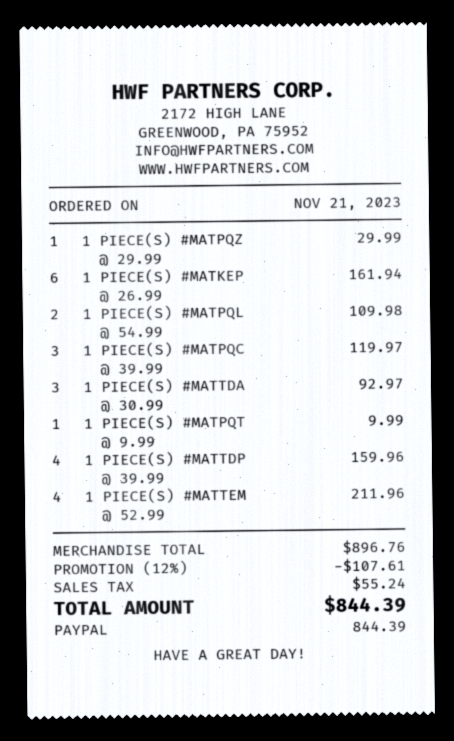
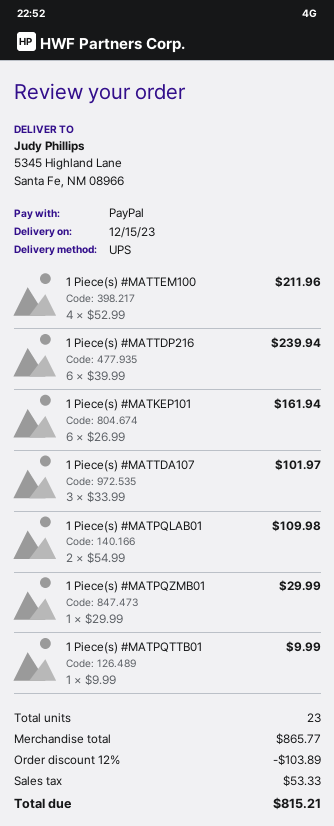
1 PIECE(S) #MATPQC: 3 x 39.99 = 119.97 -> none
1 PIECE(S) #MATTDA: 3 x 30.99 = 92.97 -> 3 x 33.99 = 101.97
1 PIECE(S) #MATTDP: 4 x 39.99 = 159.96 -> 6 x 39.99 = 239.94
subtotal: 896.76 -> 865.77
discount: 12% = 107.61 -> 12% = 103.89
tax: 55.24 -> 53.33
total: 844.39 -> 815.21

